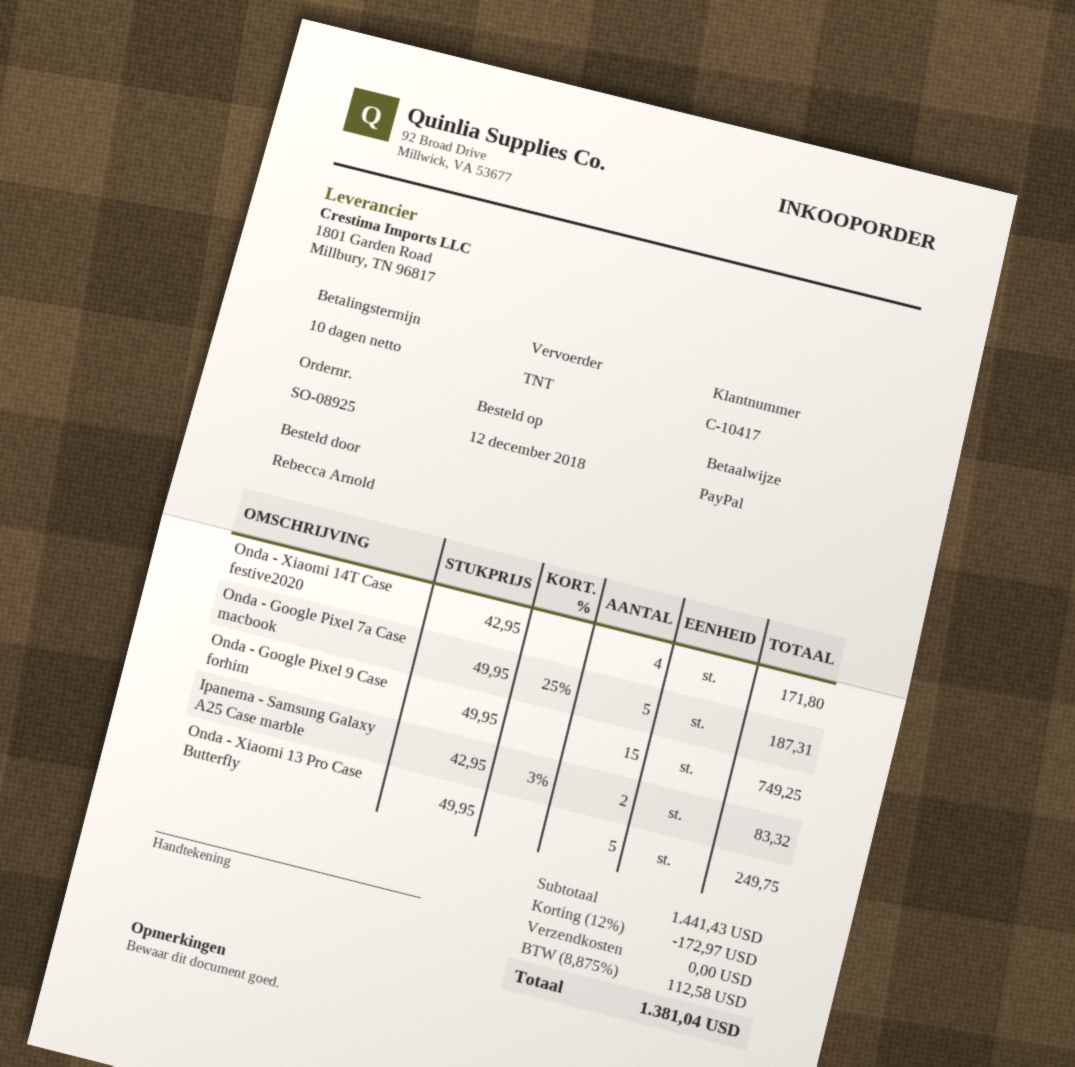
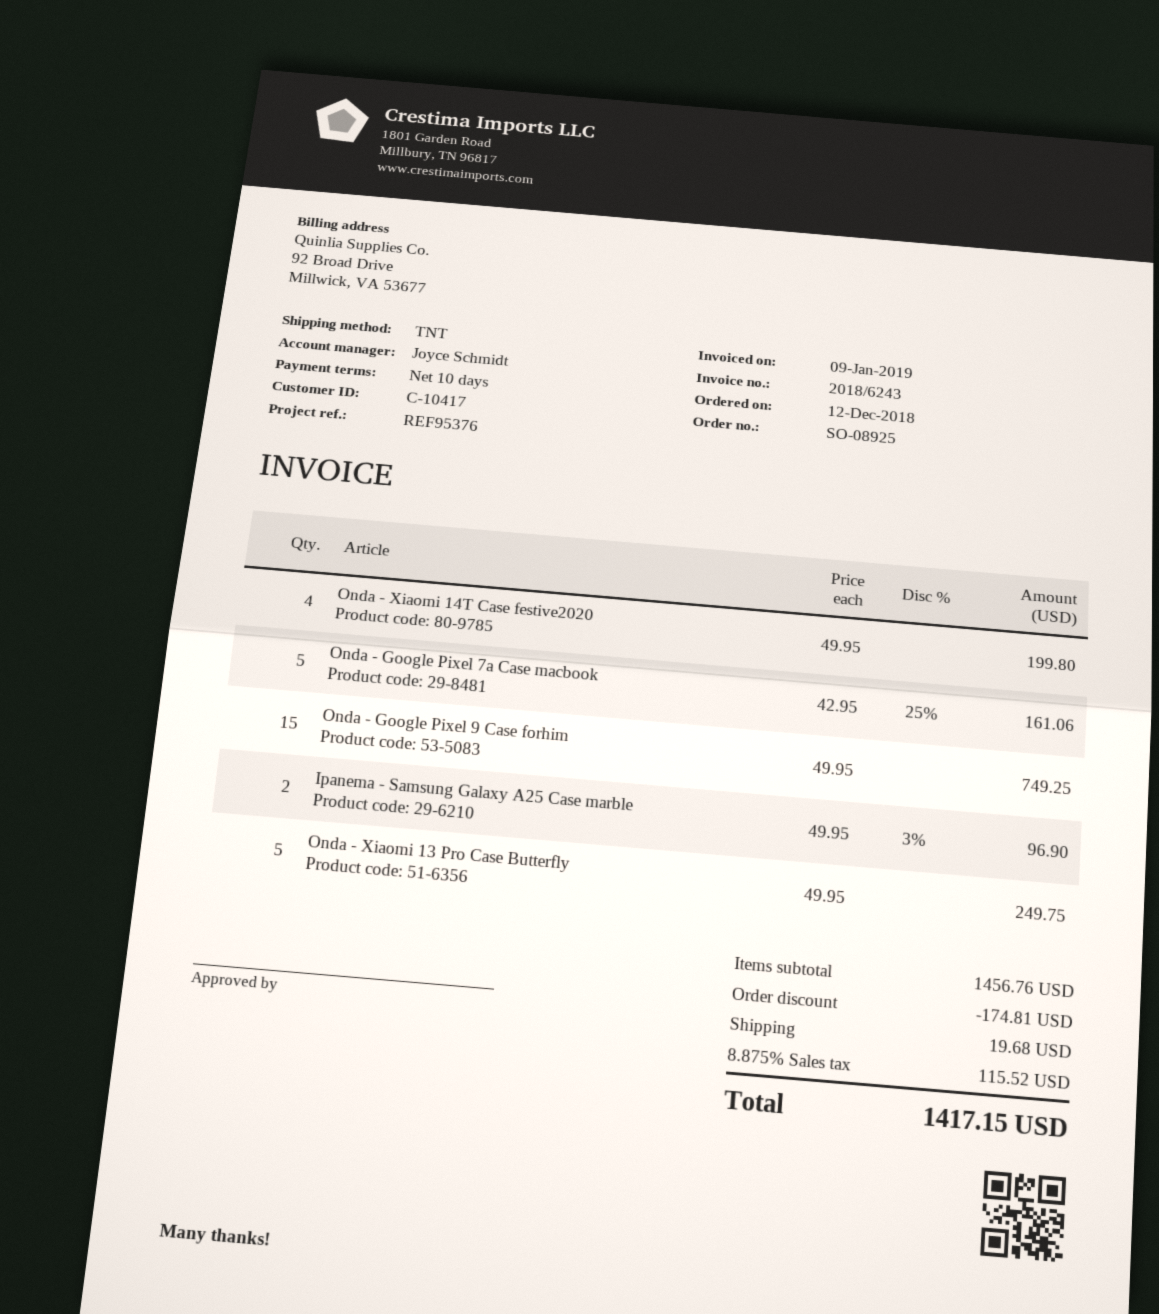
Onda - Xiaomi 14T Case festive2020: 4 x 42.95 = 171.80 -> 4 x 49.95 = 199.80
Onda - Google Pixel 7a Case macbook: 5 x 49.95 - 25% = 187.31 -> 5 x 42.95 - 25% = 161.06
Ipanema - Samsung Galaxy A25 Case marble: 2 x 42.95 - 3% = 83.32 -> 2 x 49.95 - 3% = 96.90
subtotal: 1441.43 -> 1456.76
discount: 172.97 -> 174.81
shipping: 0.00 -> 19.68
tax: 8.875% = 112.58 -> 8.875% = 115.52
total: 1381.04 -> 1417.15

